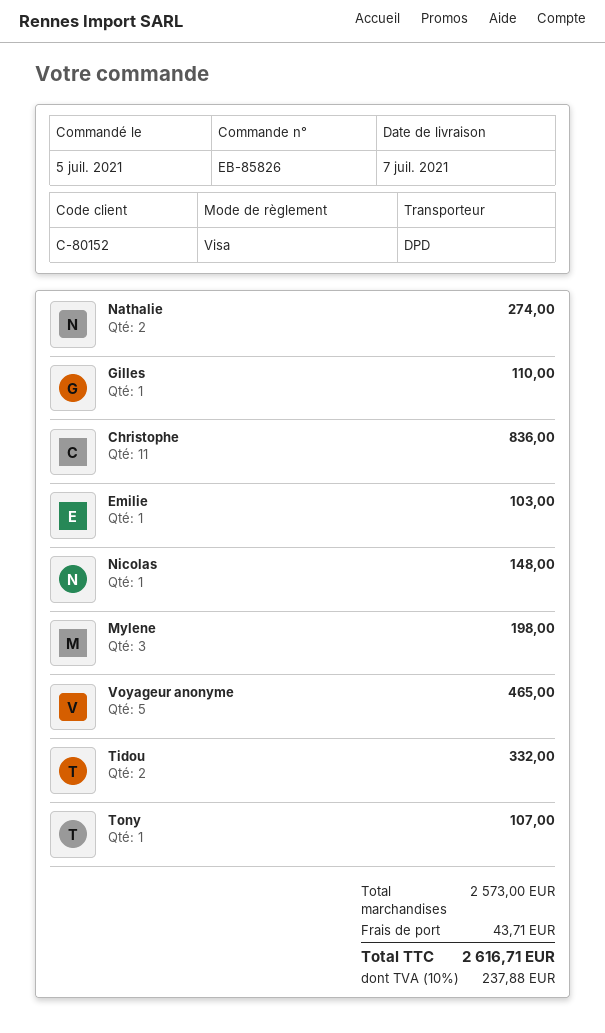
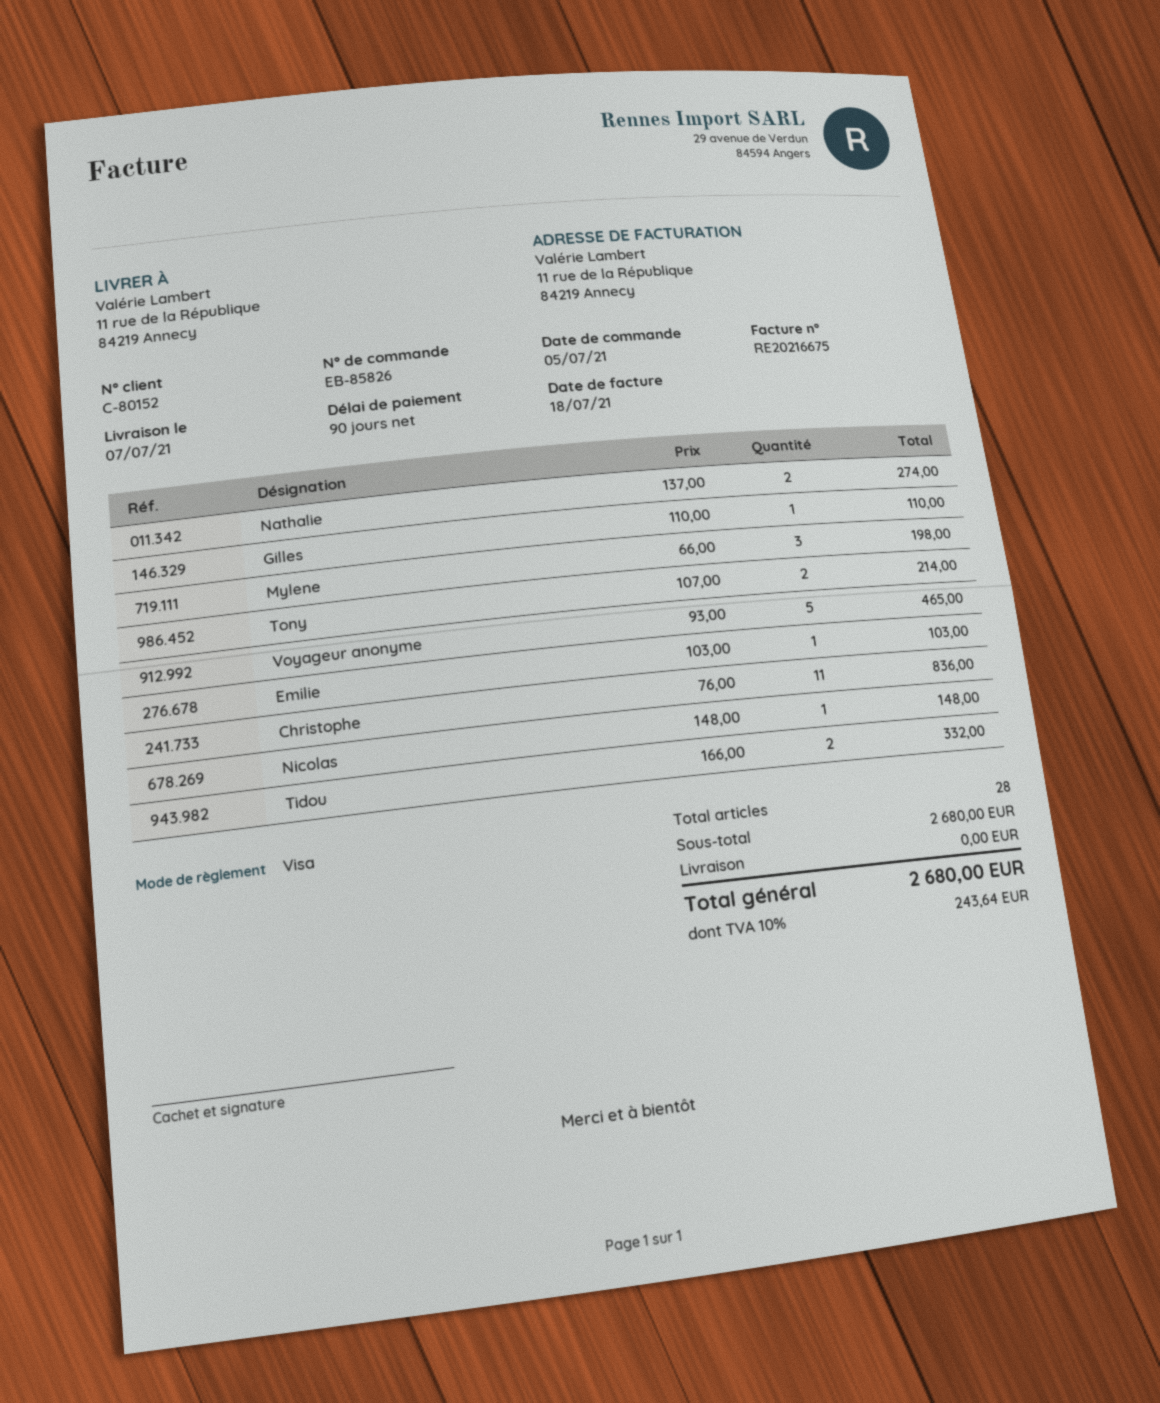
Tony: 1 for 107.00 -> 2 for 214.00
subtotal: 2573.00 -> 2680.00
shipping: 43.71 -> 0.00
tax: 10% = 237.88 -> 10% = 243.64
total: 2616.71 -> 2680.00

